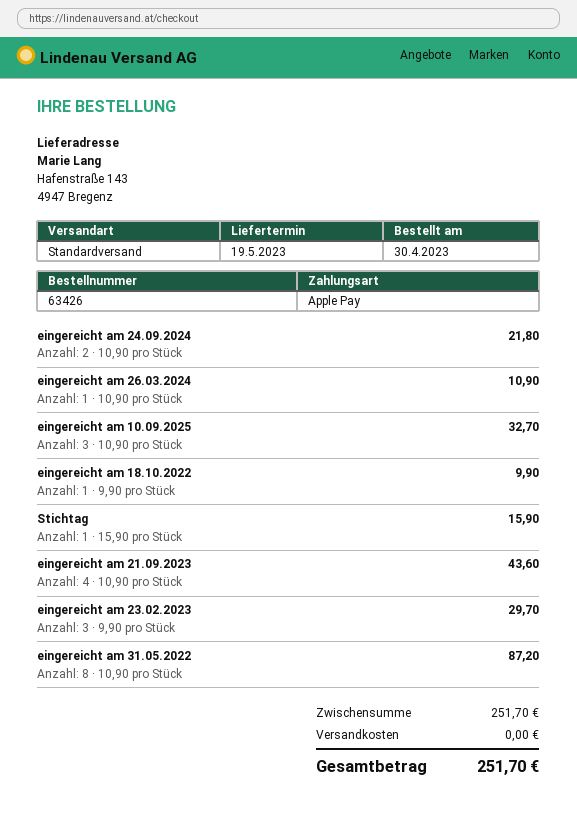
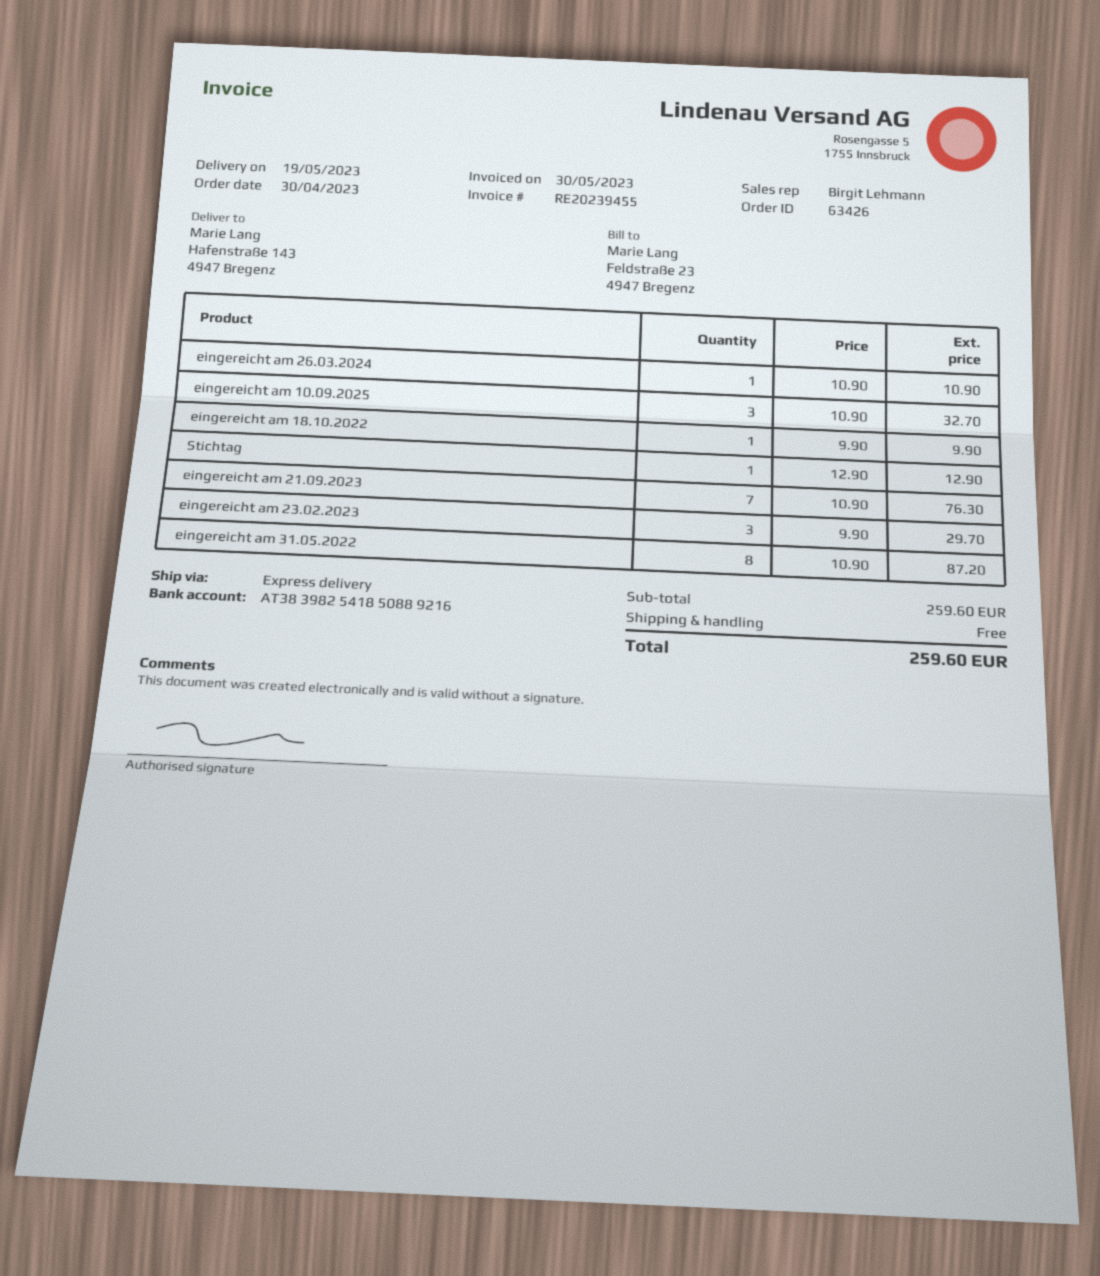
shipping method: standard -> express
eingereicht am 24.09.2024: 2 x 10.90 = 21.80 -> none
Stichtag: 1 x 15.90 = 15.90 -> 1 x 12.90 = 12.90
eingereicht am 21.09.2023: 4 x 10.90 = 43.60 -> 7 x 10.90 = 76.30
subtotal: 251.70 -> 259.60
total: 251.70 -> 259.60

